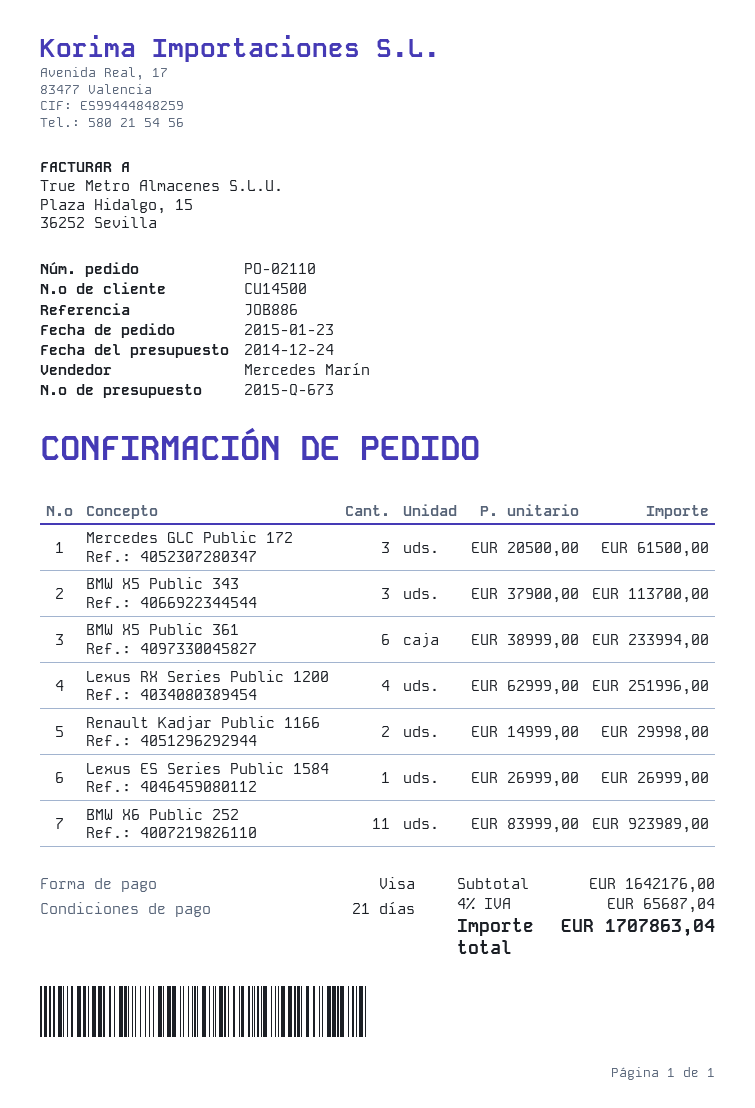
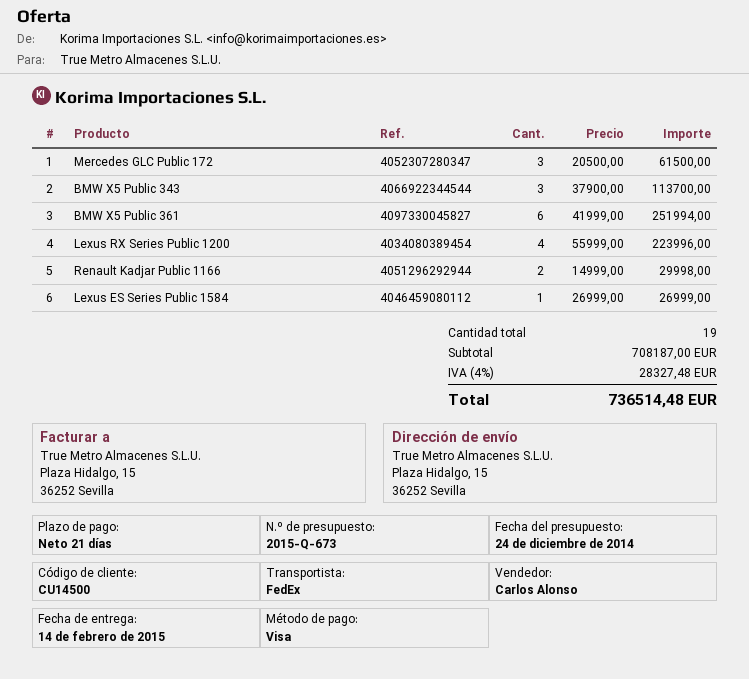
sales rep: Mercedes Marín -> Carlos Alonso
BMW X5 Public 361: 6 x 38999.00 = 233994.00 -> 6 x 41999.00 = 251994.00
Lexus RX Series Public 1200: 4 x 62999.00 = 251996.00 -> 4 x 55999.00 = 223996.00
BMW X6 Public 252: 11 x 83999.00 = 923989.00 -> none
subtotal: 1642176.00 -> 708187.00
tax: 4% = 65687.04 -> 4% = 28327.48
total: 1707863.04 -> 736514.48

